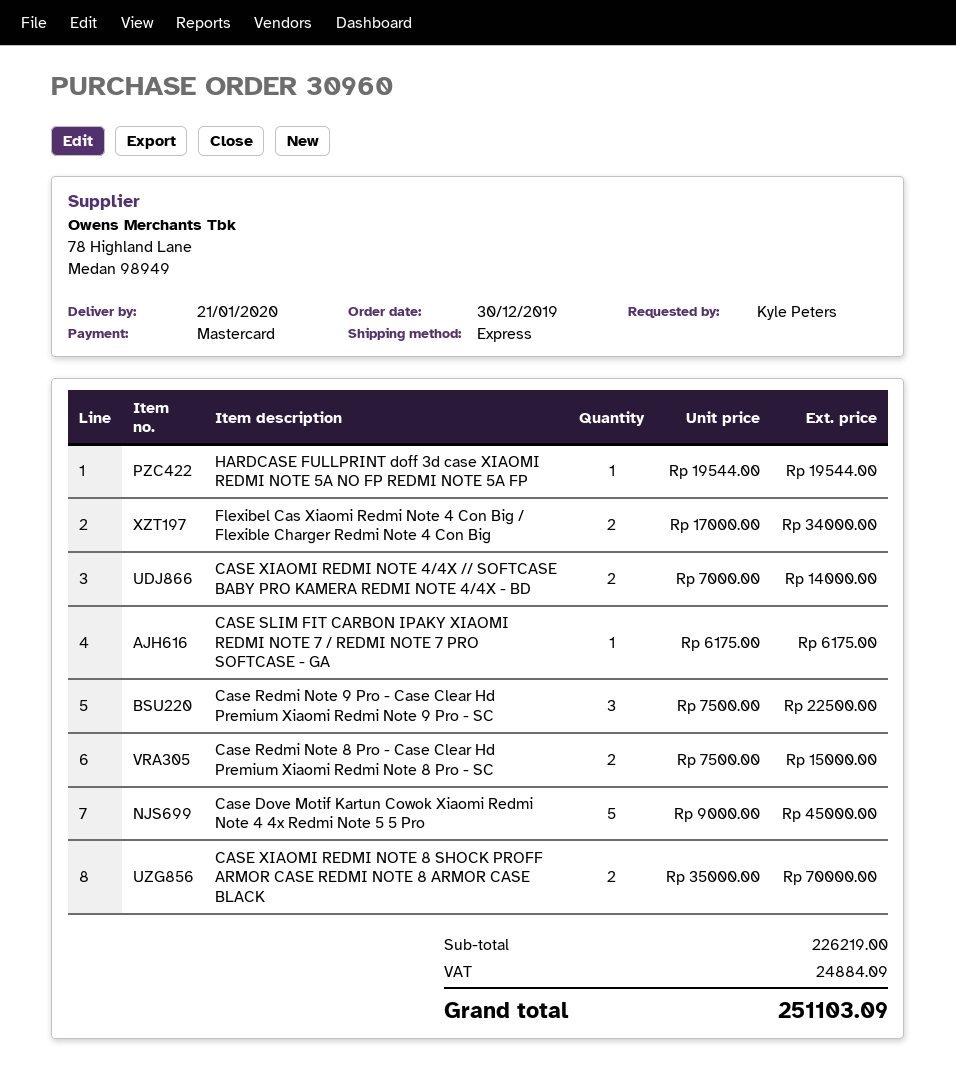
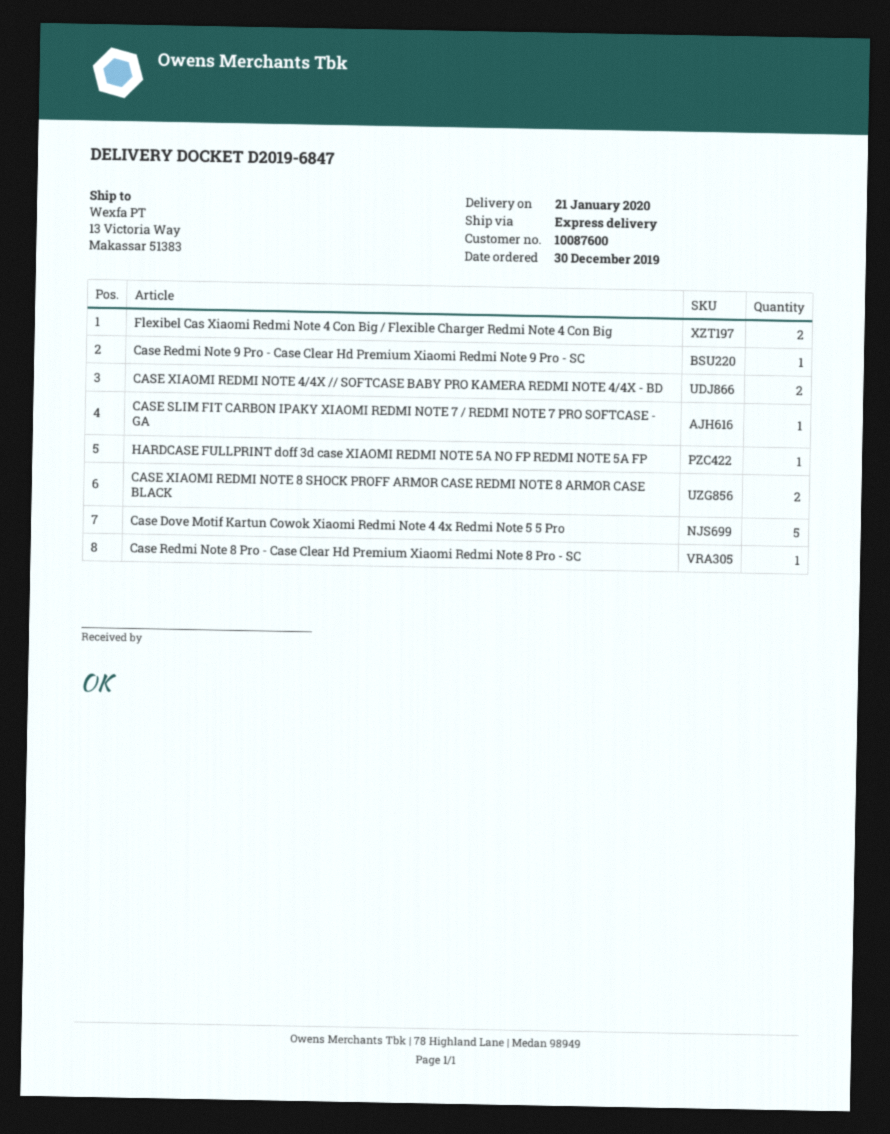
Case Redmi Note 9 Pro - Case Clear Hd Premium Xiaomi Redmi Note 9 Pro - SC: 3 -> 1
Case Redmi Note 8 Pro - Case Clear Hd Premium Xiaomi Redmi Note 8 Pro - SC: 2 -> 1

